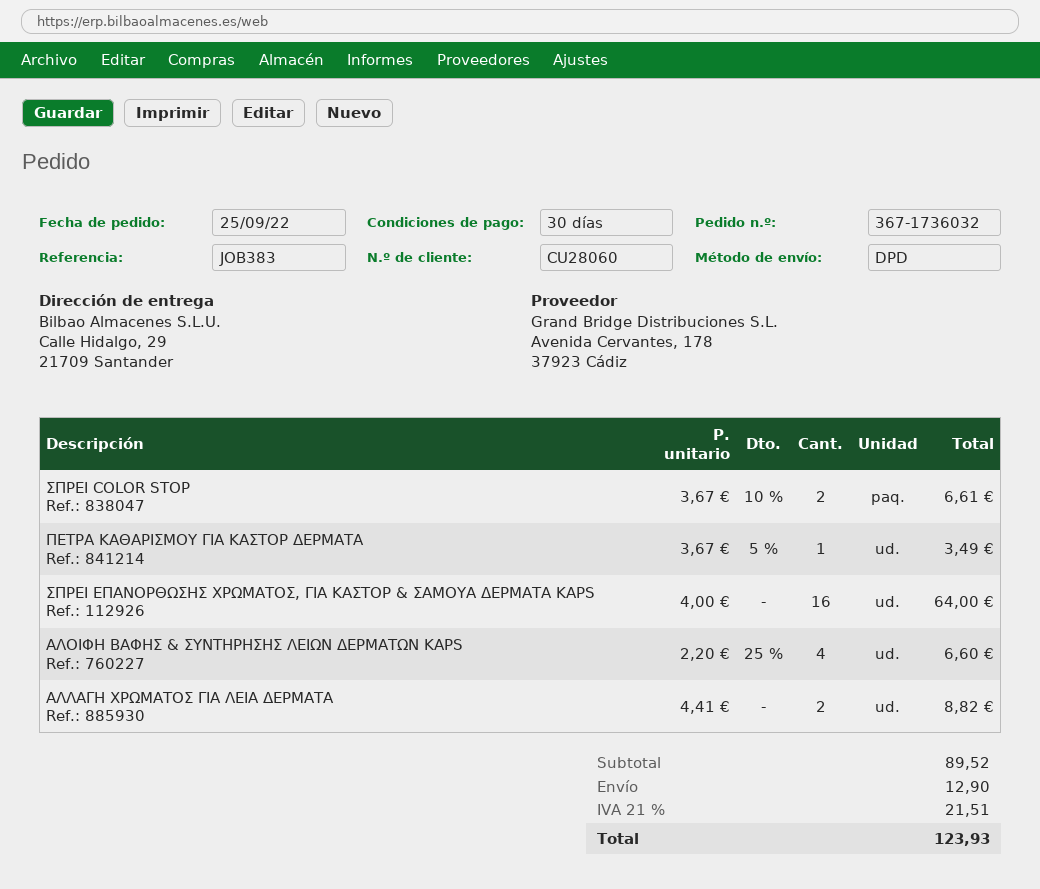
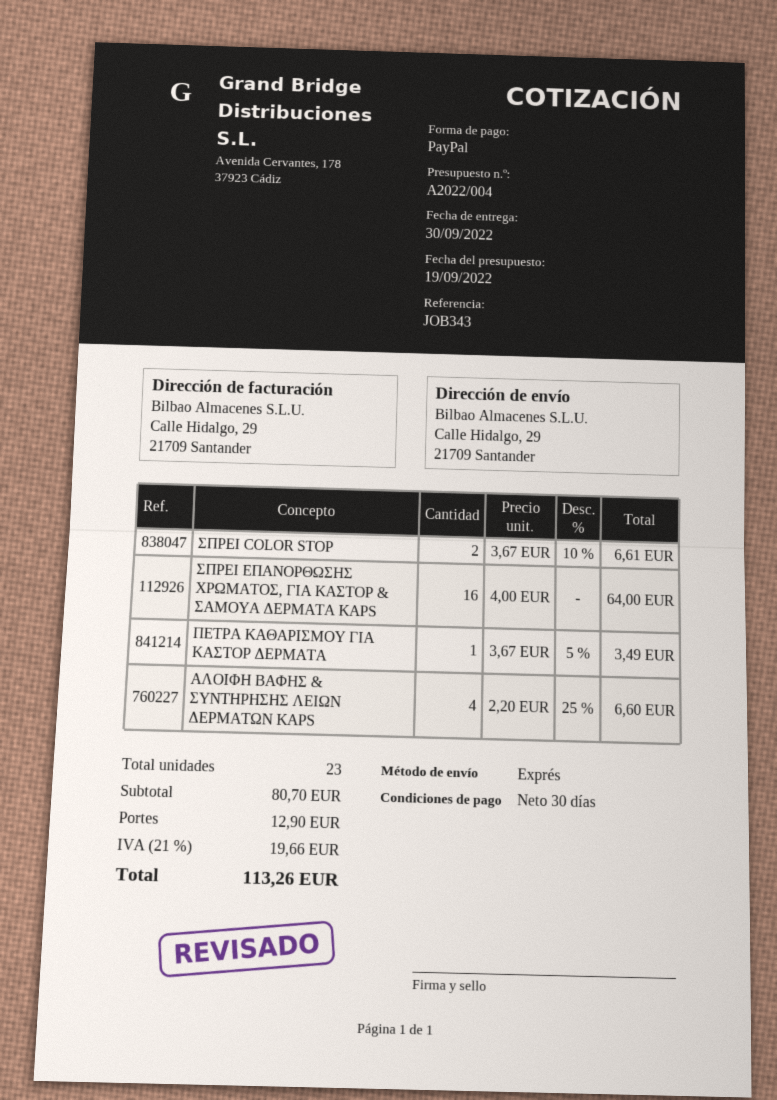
reference: JOB383 -> JOB343
shipping method: DPD -> express
ΑΛΛΑΓΗ ΧΡΩΜΑΤΟΣ ΓΙΑ ΛΕΙΑ ΔΕΡΜΑΤΑ: 2 x 4.41 = 8.82 -> none
subtotal: 89.52 -> 80.70
tax: 21% = 21.51 -> 21% = 19.66
total: 123.93 -> 113.26

